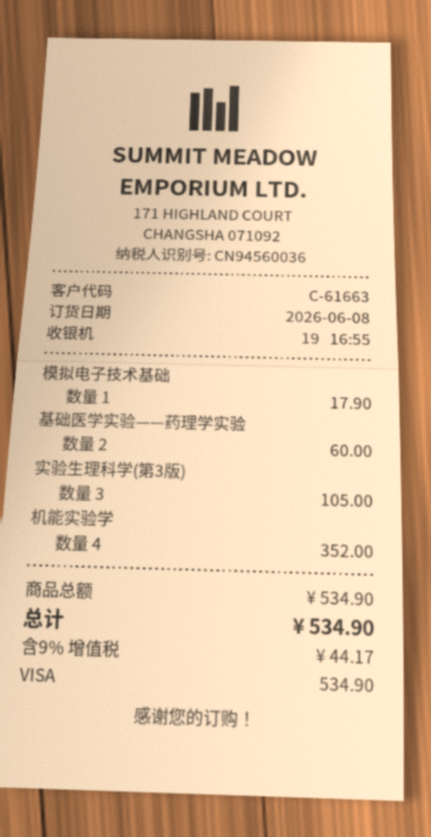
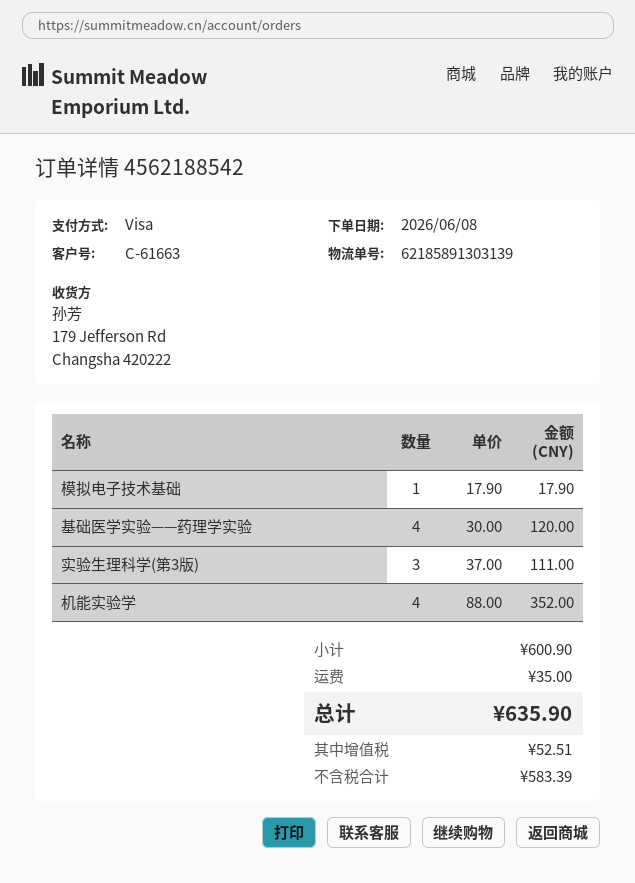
基础医学实验——药理学实验: 2 for 60.00 -> 4 for 120.00
实验生理科学(第3版): 3 for 105.00 -> 3 for 111.00
subtotal: 534.90 -> 600.90
shipping: none -> 35.00
tax: 44.17 -> 52.51
total: 534.90 -> 635.90

